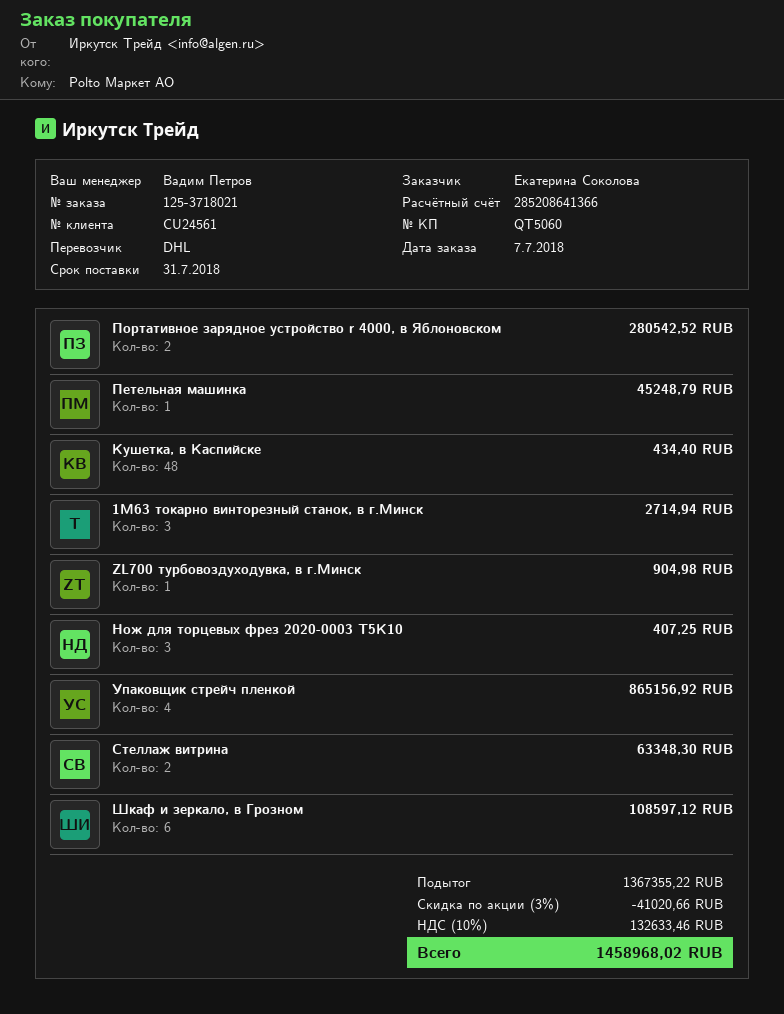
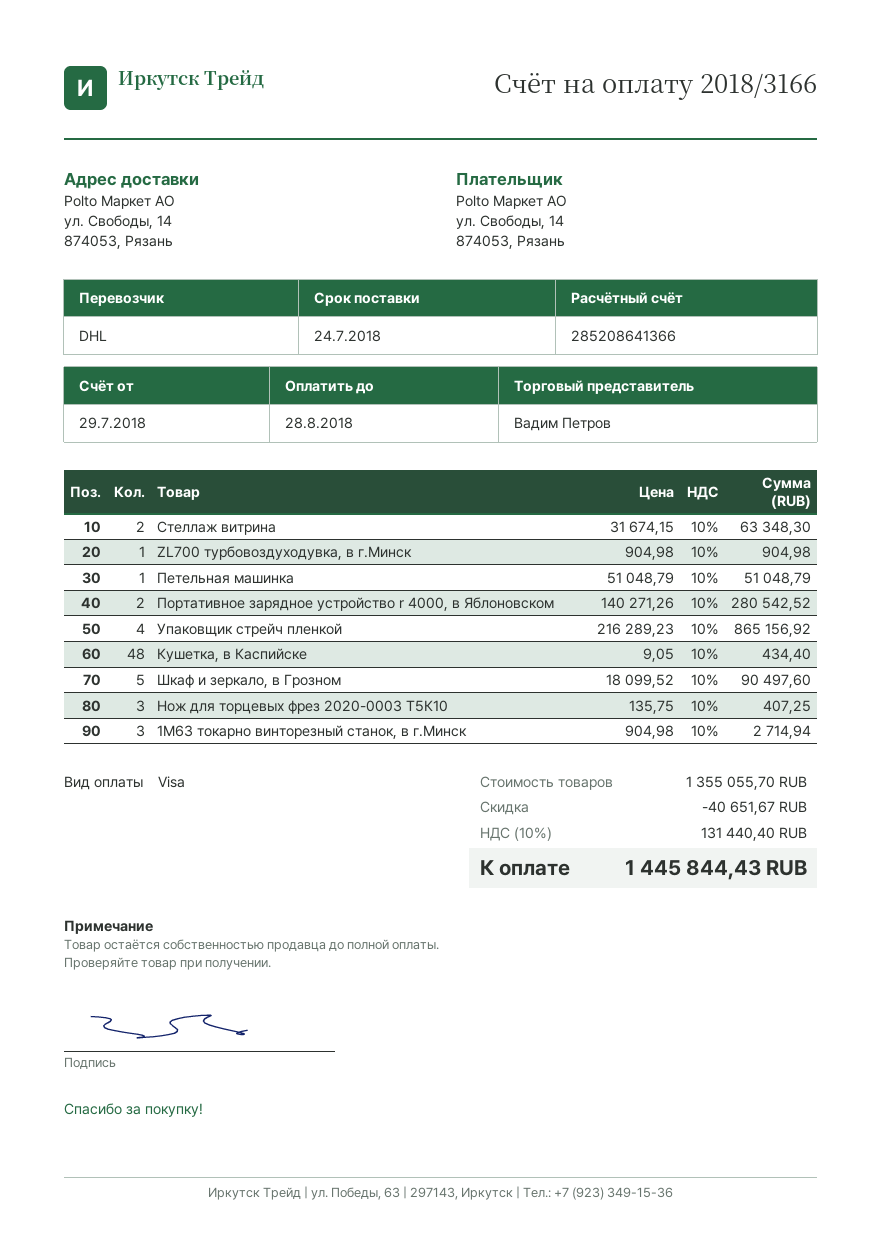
delivery date: 2018-07-31 -> 2018-07-24
Петельная машинка: 1 for 45248.79 -> 1 for 51048.79
Шкаф и зеркало, в Грозном: 6 for 108597.12 -> 5 for 90497.60
subtotal: 1367355.22 -> 1355055.70
discount: 41020.66 -> 40651.67
tax: 10% = 132633.46 -> 10% = 131440.40
total: 1458968.02 -> 1445844.43

